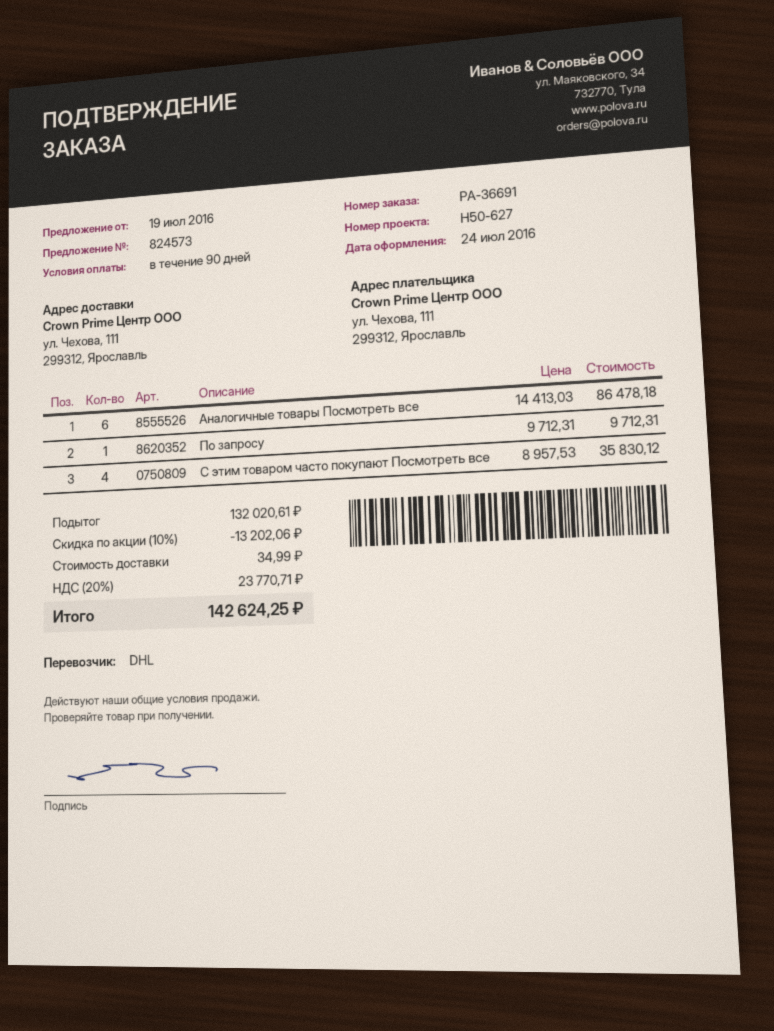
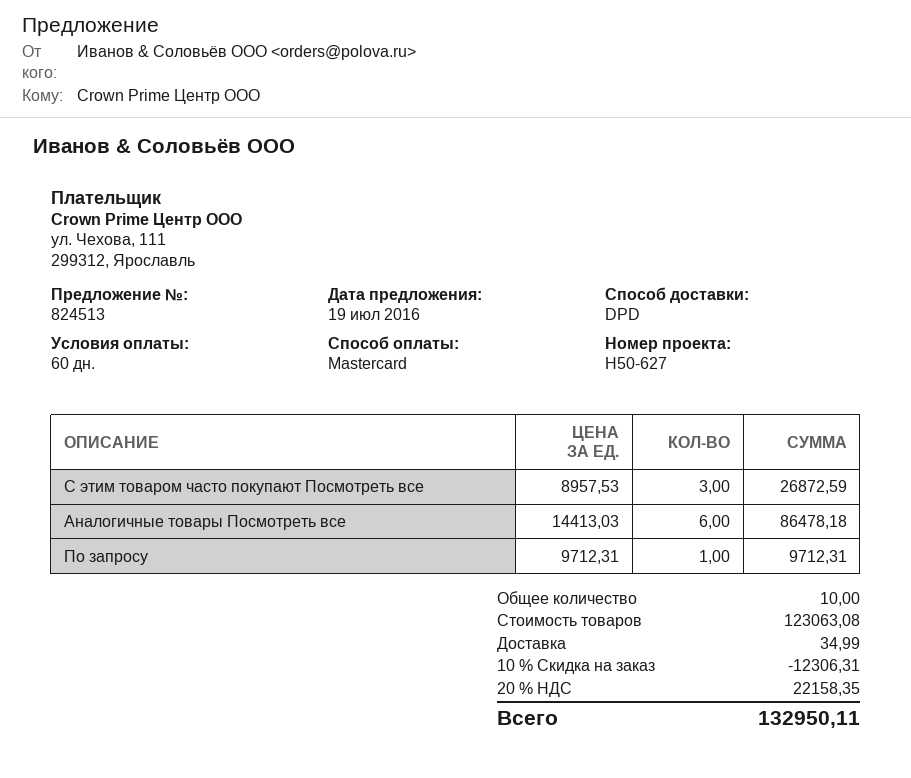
quote number: 824573 -> 824513
payment terms: 90 days -> 60 days
shipping method: DHL -> DPD
С этим товаром часто покупают Посмотреть все: 4 x 8957.53 = 35830.12 -> 3 x 8957.53 = 26872.59
subtotal: 132020.61 -> 123063.08
discount: 10% = 13202.06 -> 10% = 12306.31
tax: 20% = 23770.71 -> 20% = 22158.35
total: 142624.25 -> 132950.11

